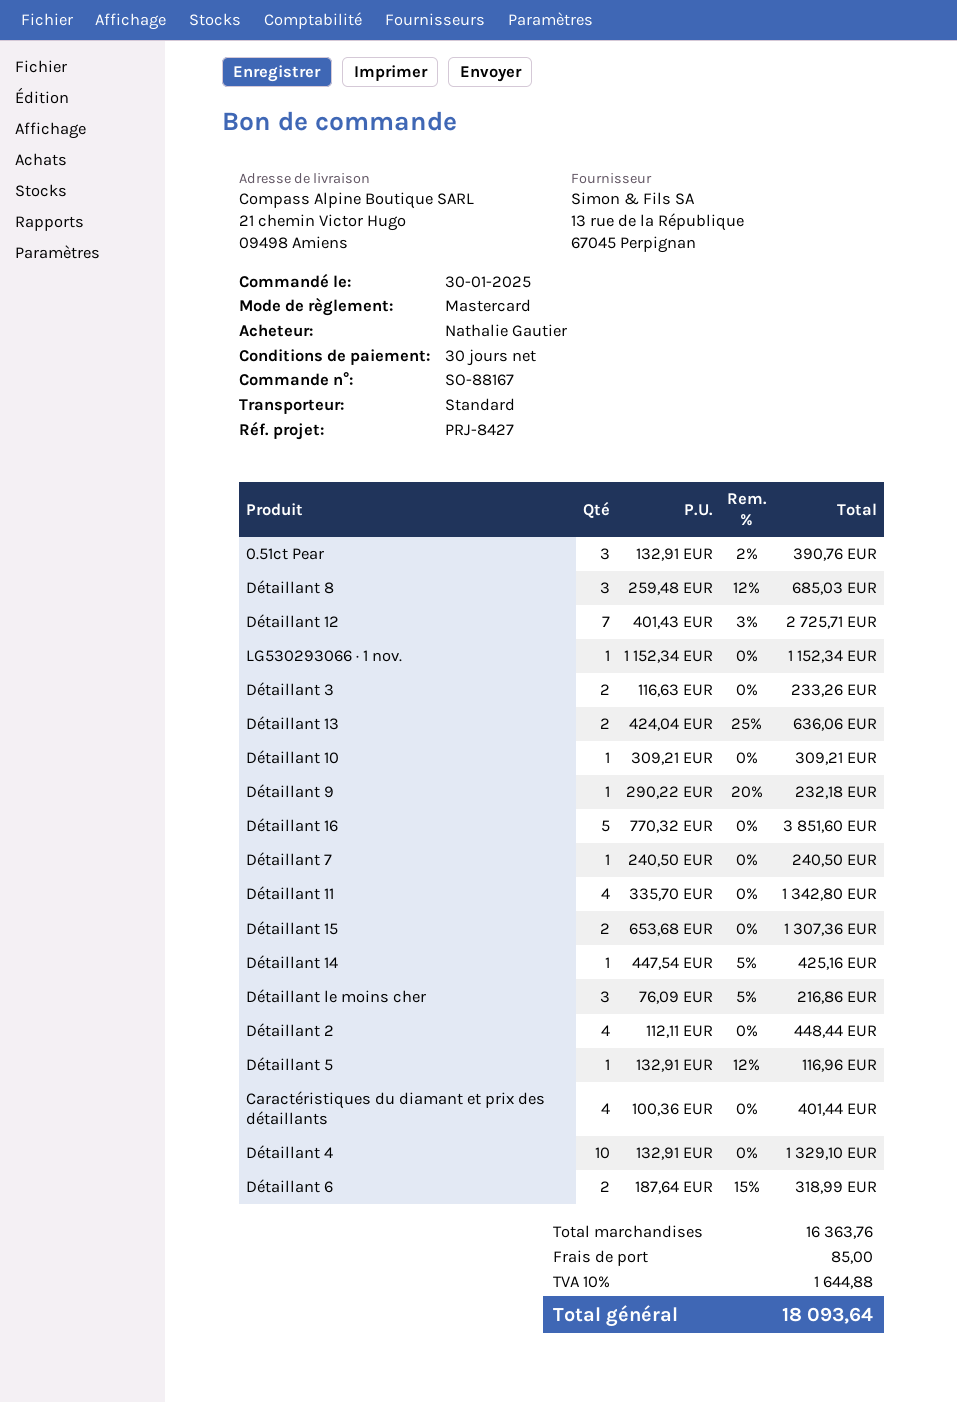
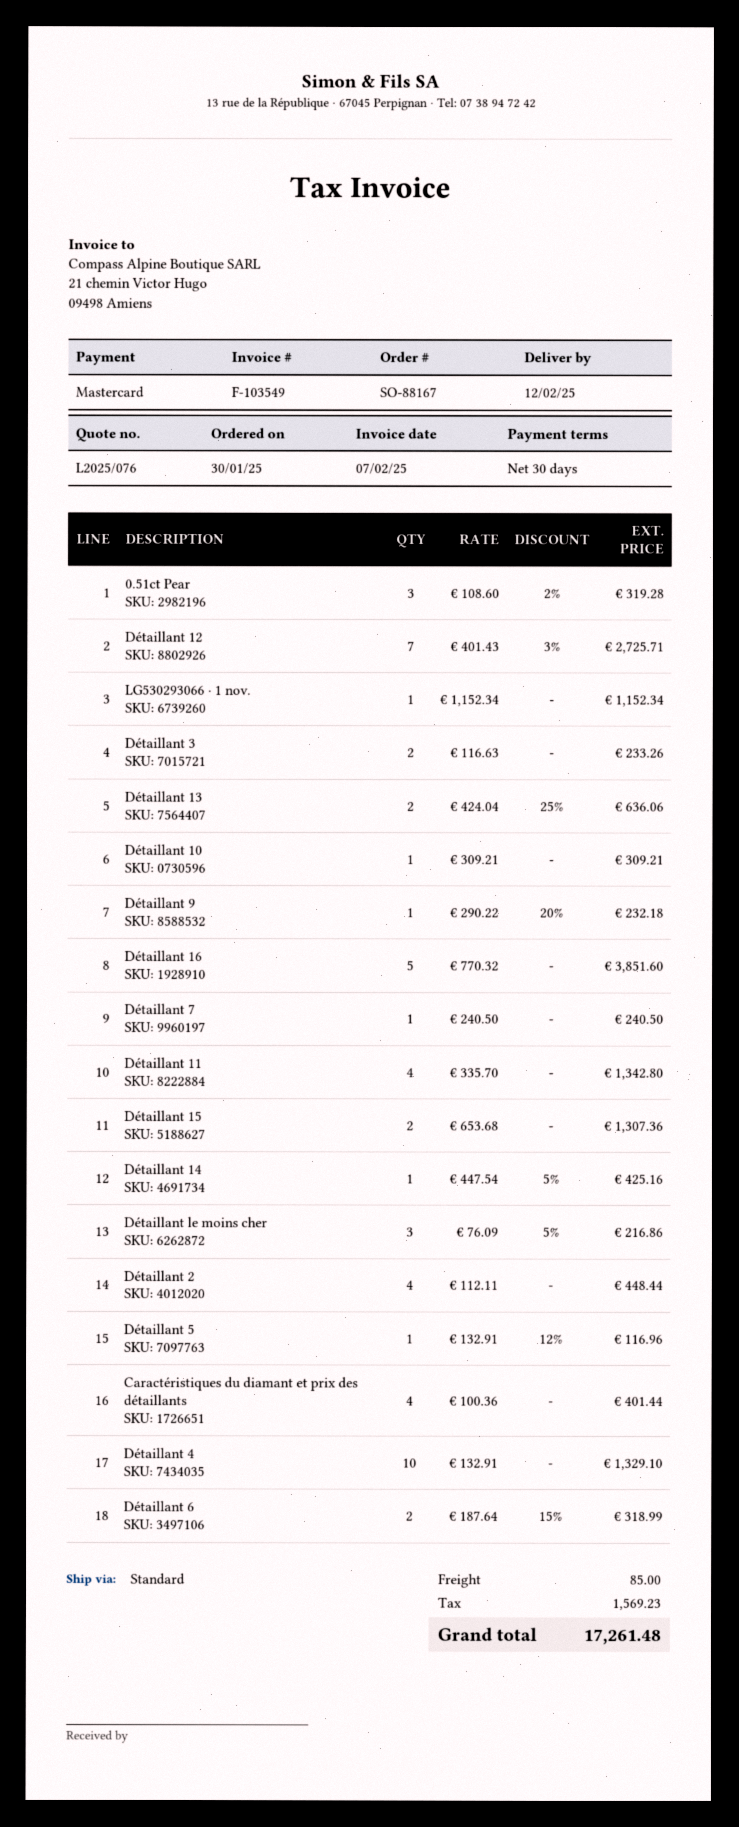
0.51ct Pear: 3 x 132.91 - 2% = 390.76 -> 3 x 108.60 - 2% = 319.28
Détaillant 8: 3 x 259.48 - 12% = 685.03 -> none
tax: 1644.88 -> 1569.23
total: 18093.64 -> 17261.48

